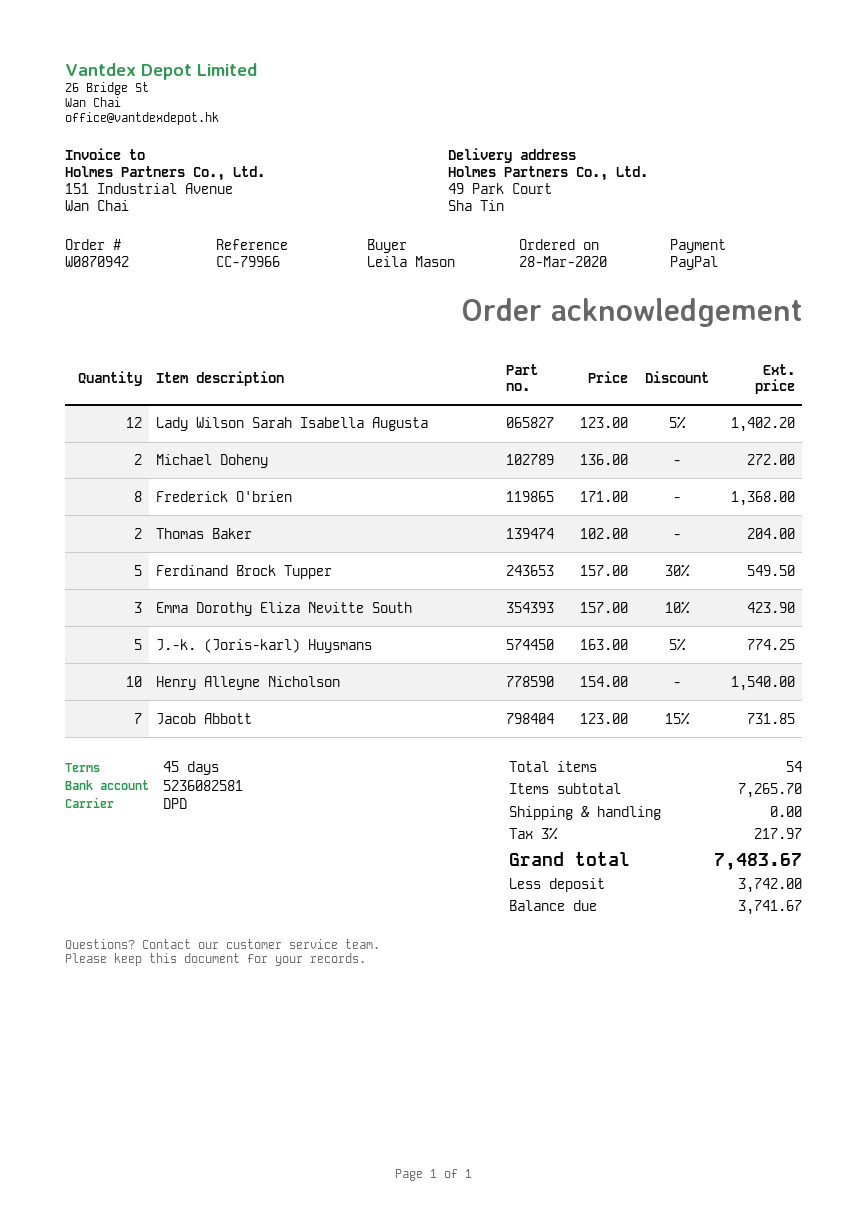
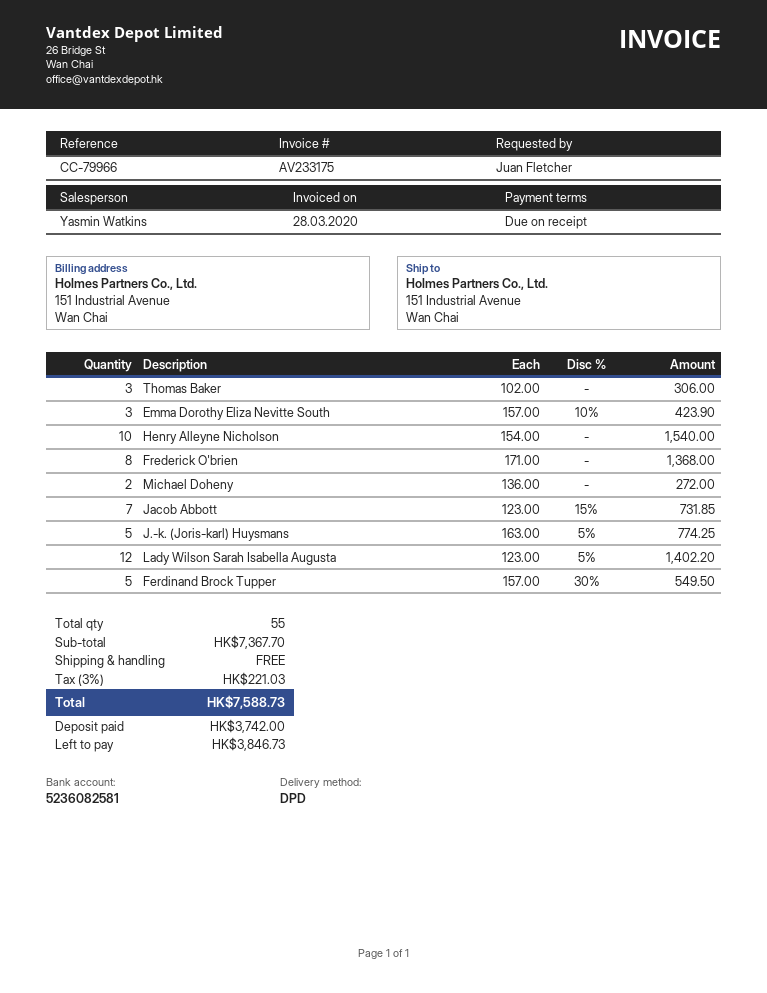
payment terms: 45 days -> on receipt
ordered by: Leila Mason -> Juan Fletcher
ship to: 49 Park Court, Sha Tin -> 151 Industrial Avenue, Wan Chai
Thomas Baker: 2 x 102.00 = 204.00 -> 3 x 102.00 = 306.00
total quantity: 54 -> 55
subtotal: 7265.70 -> 7367.70
tax: 3% = 217.97 -> 3% = 221.03
total: 7483.67 -> 7588.73
balance: 3741.67 -> 3846.73

